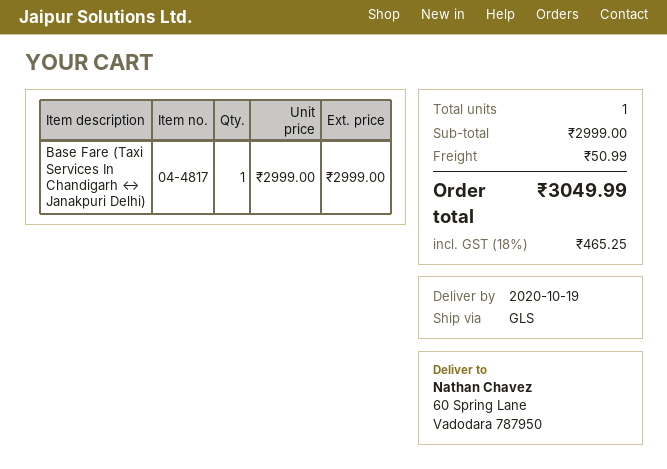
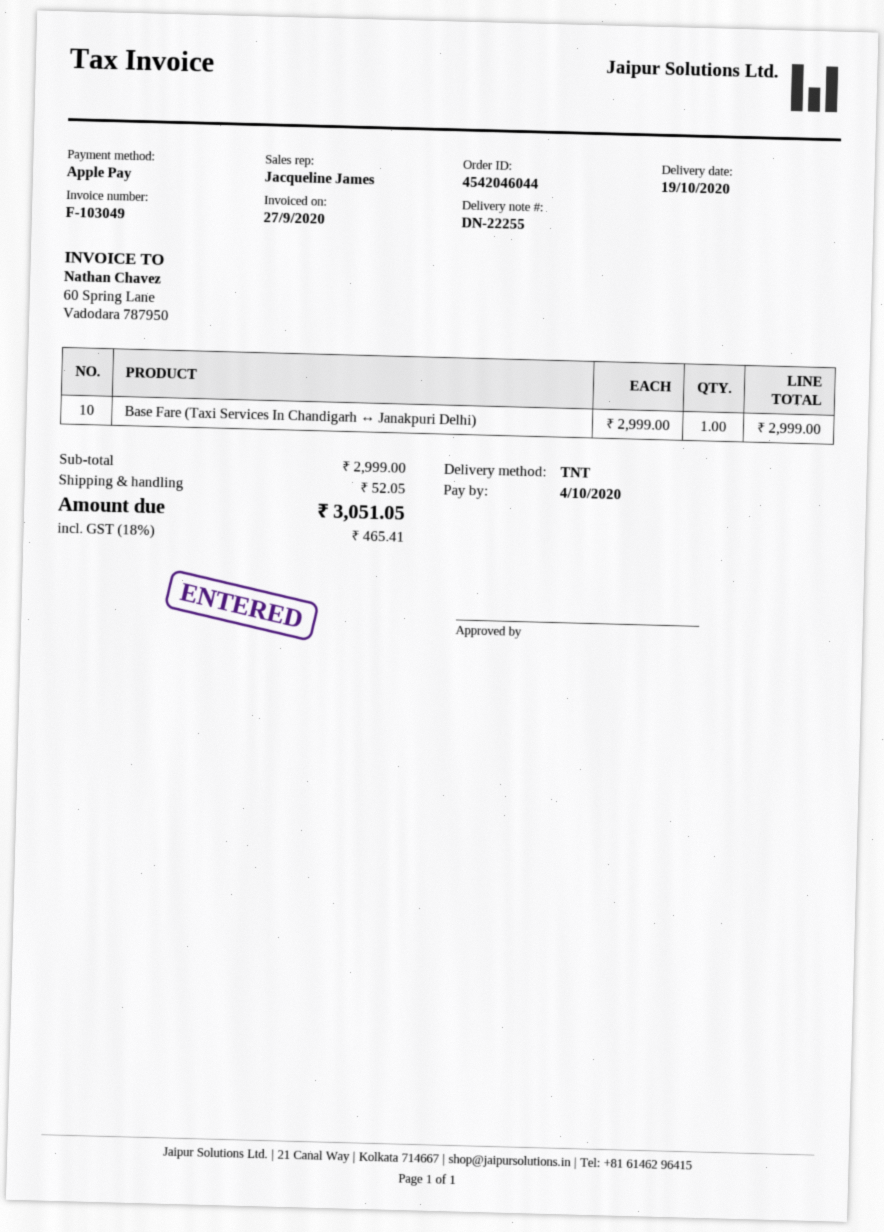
shipping method: GLS -> TNT
shipping: 50.99 -> 52.05
tax: 18% = 465.25 -> 18% = 465.41
total: 3049.99 -> 3051.05

